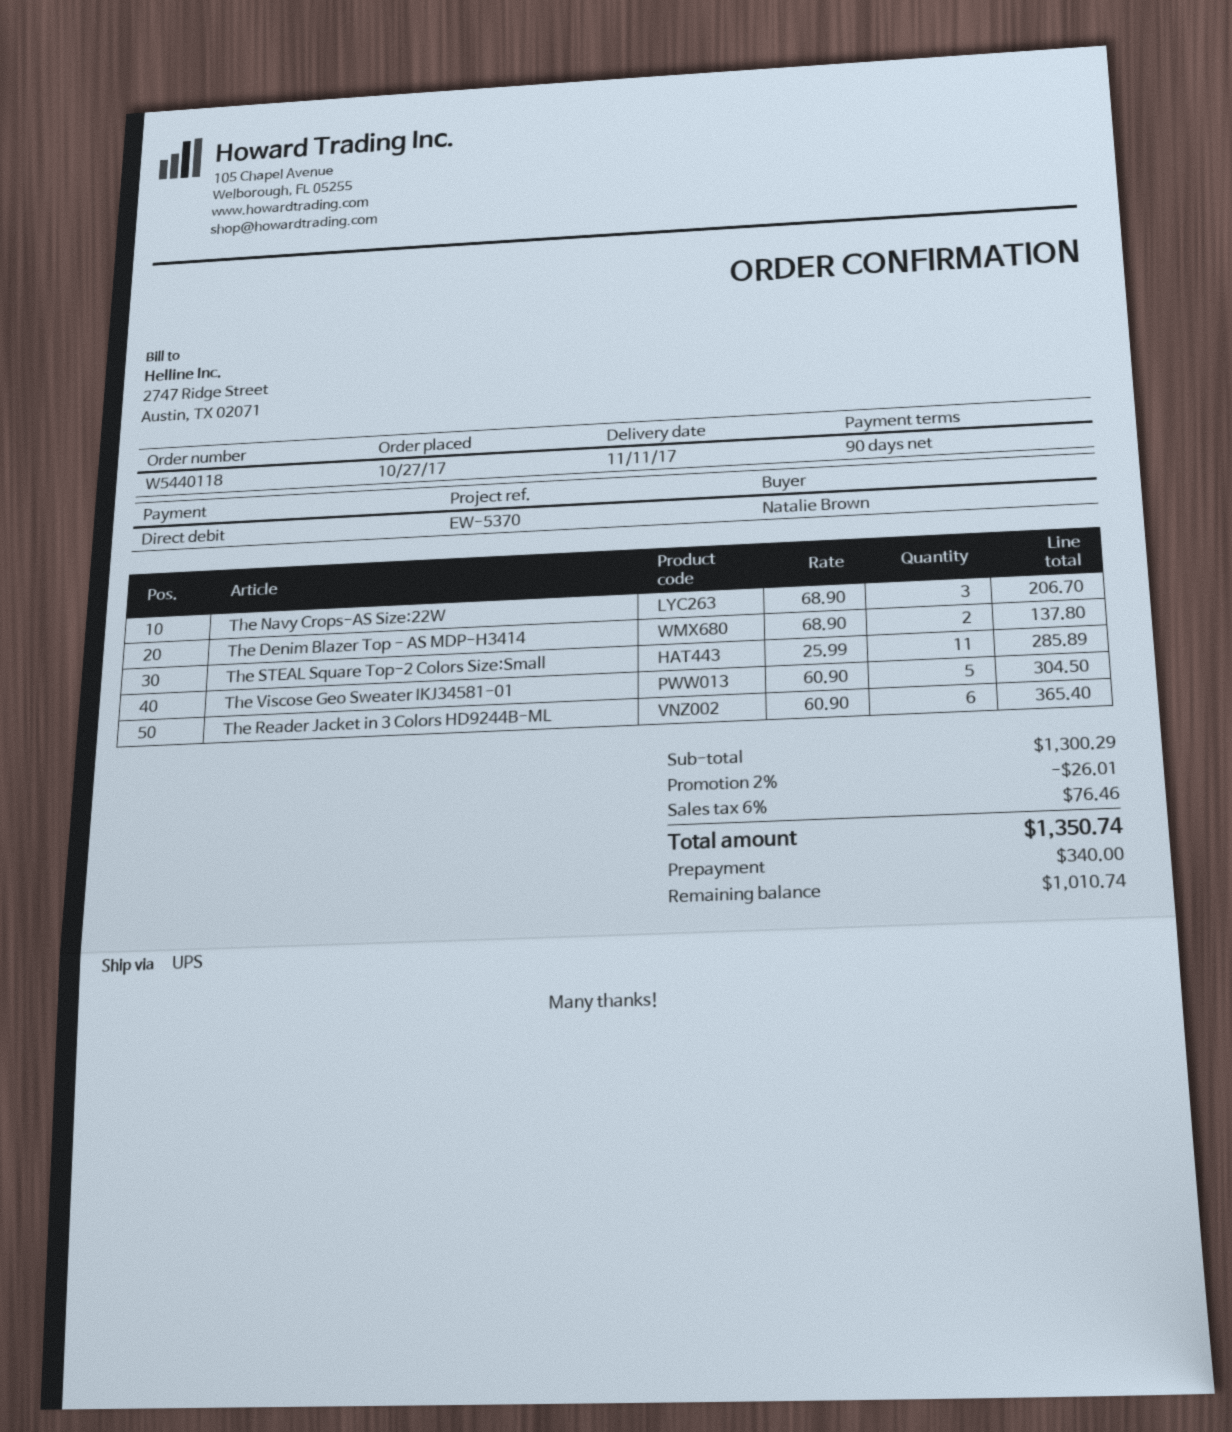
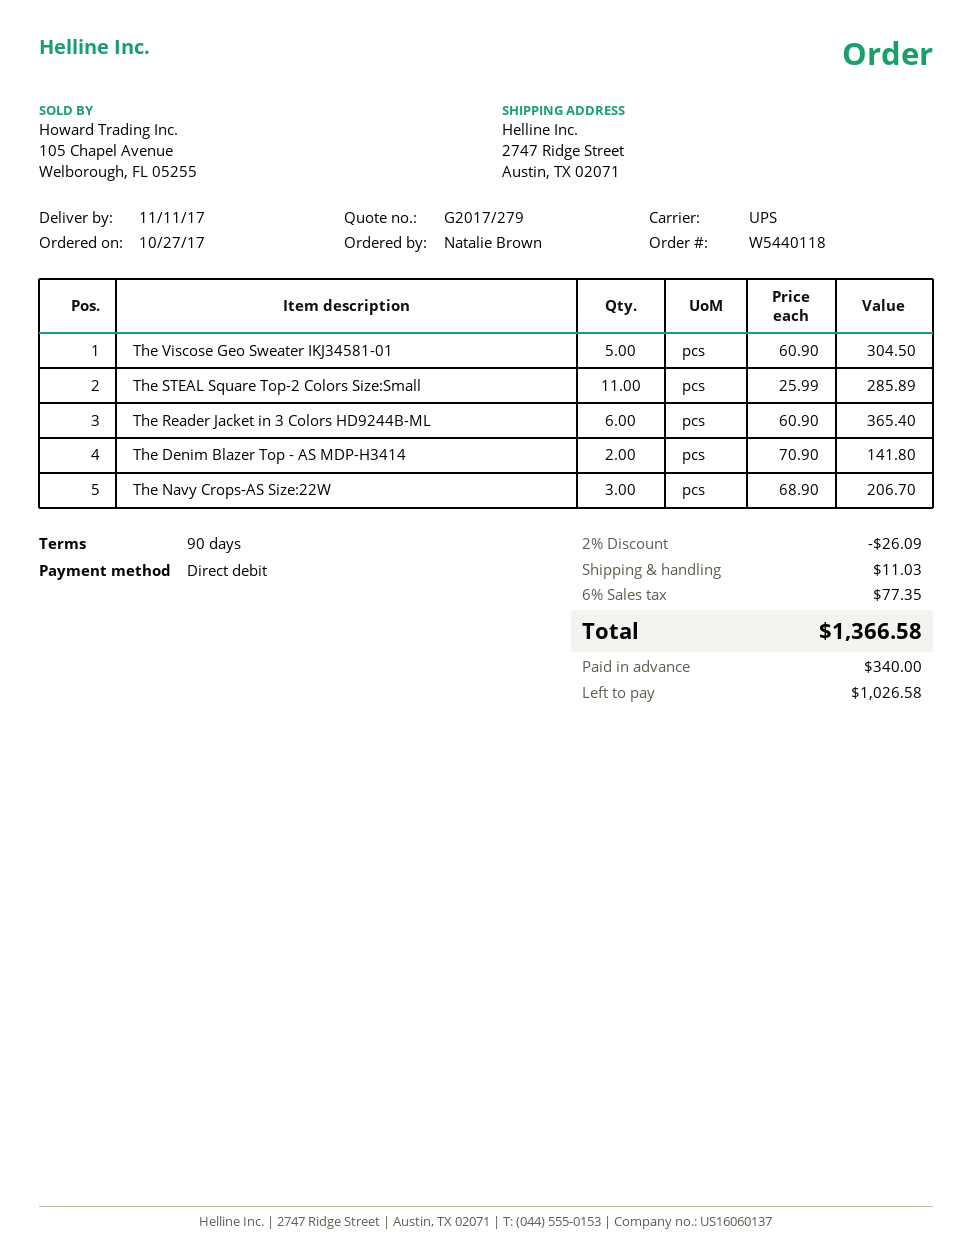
The Denim Blazer Top - AS MDP-H3414: 2 x 68.90 = 137.80 -> 2 x 70.90 = 141.80
discount: 2% = 26.01 -> 2% = 26.09
shipping: none -> 11.03
tax: 6% = 76.46 -> 6% = 77.35
total: 1350.74 -> 1366.58
balance: 1010.74 -> 1026.58

